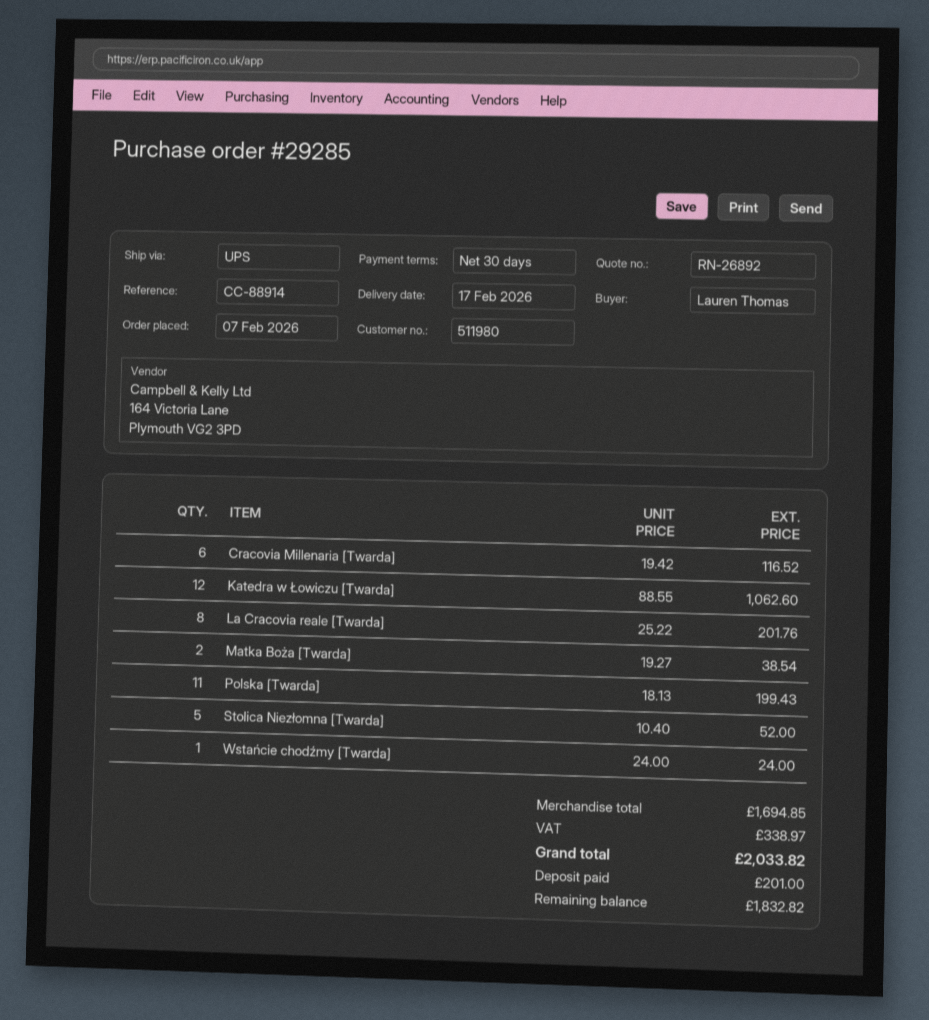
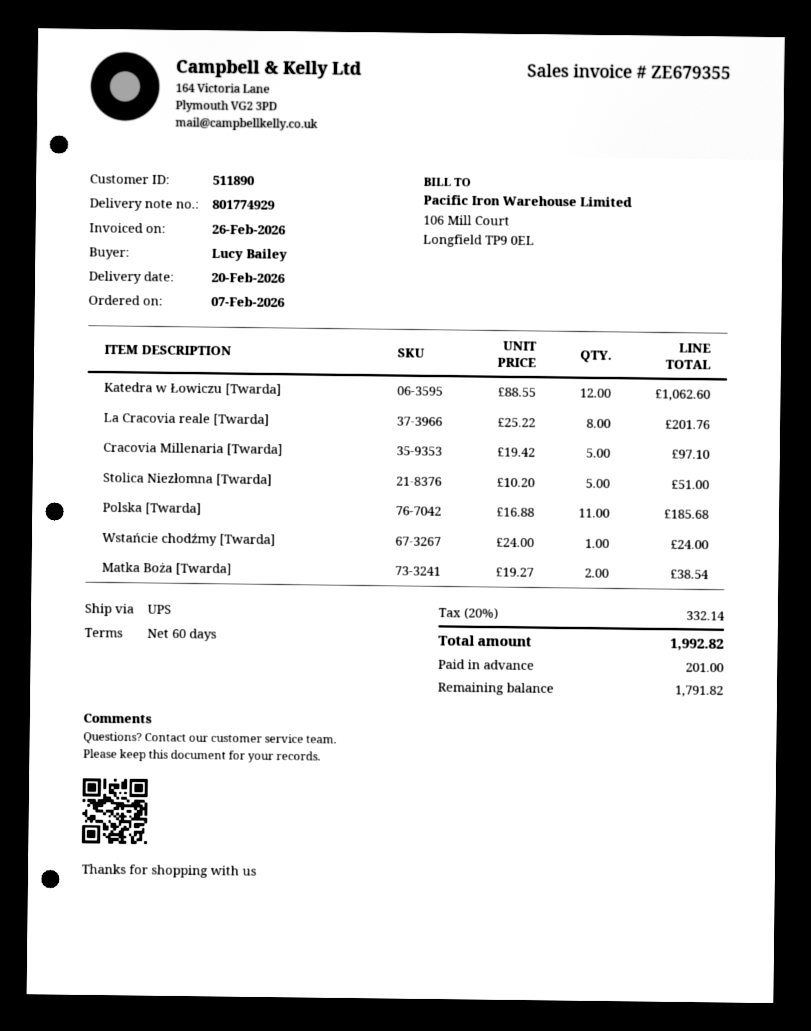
delivery date: 2026-02-17 -> 2026-02-20
payment terms: 30 days -> 60 days
customer number: 511980 -> 511890
ordered by: Lauren Thomas -> Lucy Bailey
Cracovia Millenaria [Twarda]: 6 x 19.42 = 116.52 -> 5 x 19.42 = 97.10
Polska [Twarda]: 11 x 18.13 = 199.43 -> 11 x 16.88 = 185.68
Stolica Niezłomna [Twarda]: 5 x 10.40 = 52.00 -> 5 x 10.20 = 51.00
tax: 338.97 -> 332.14
total: 2033.82 -> 1992.82
balance: 1832.82 -> 1791.82

